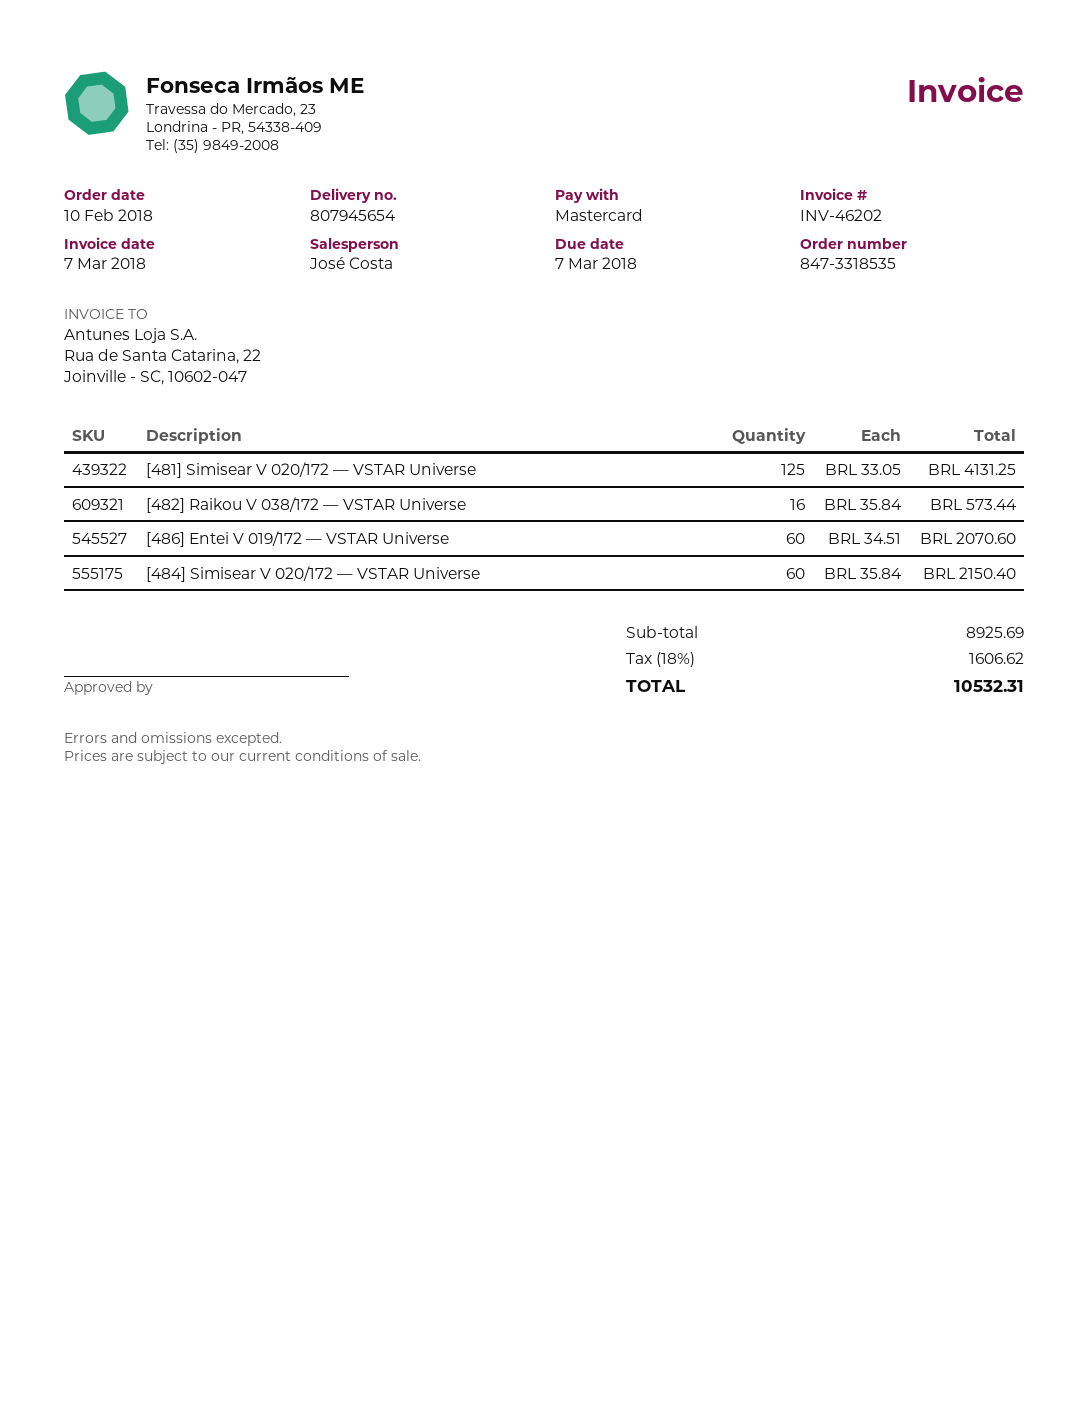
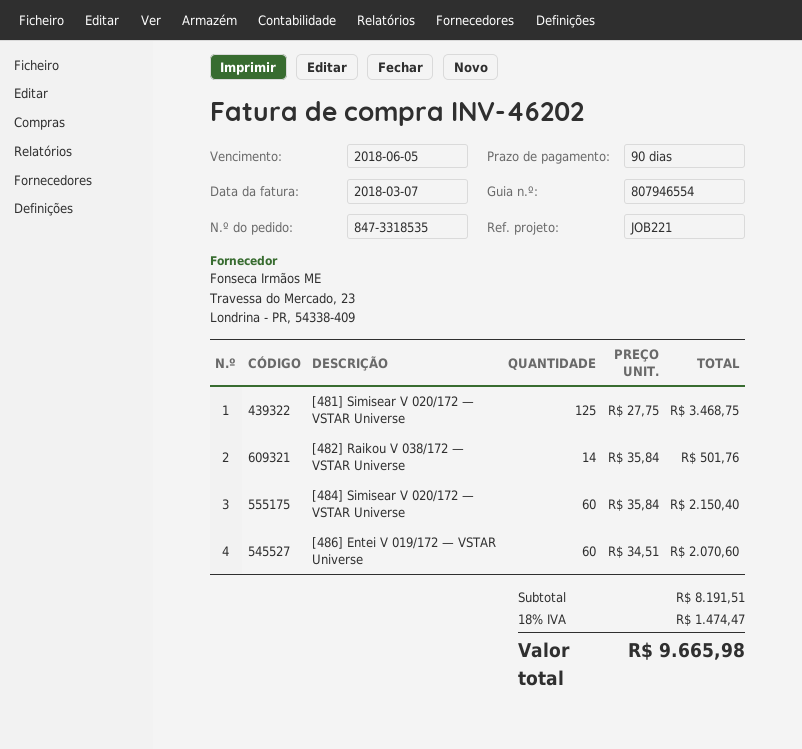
delivery note number: 807945654 -> 807946554
due date: 2018-03-07 -> 2018-06-05
[481] Simisear V 020/172 — VSTAR Universe: 125 x 33.05 = 4131.25 -> 125 x 27.75 = 3468.75
[482] Raikou V 038/172 — VSTAR Universe: 16 x 35.84 = 573.44 -> 14 x 35.84 = 501.76
subtotal: 8925.69 -> 8191.51
tax: 18% = 1606.62 -> 18% = 1474.47
total: 10532.31 -> 9665.98

